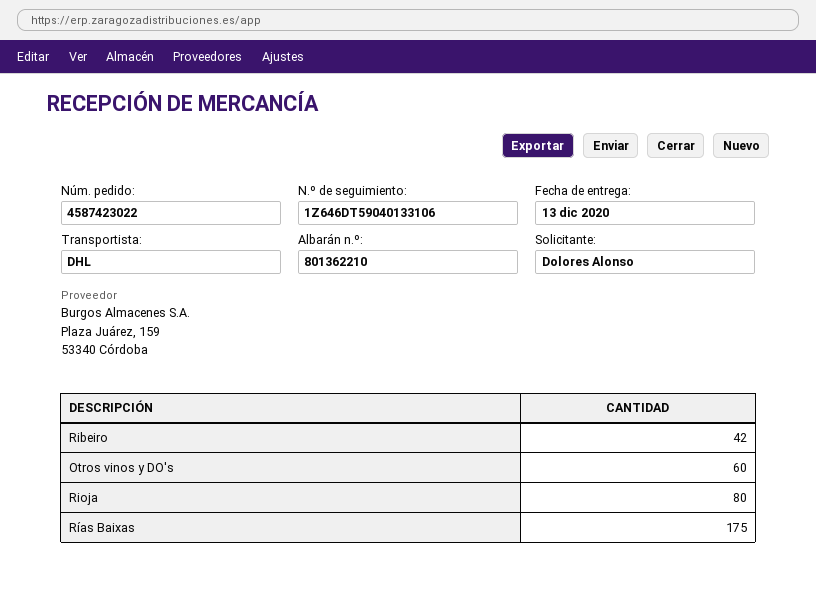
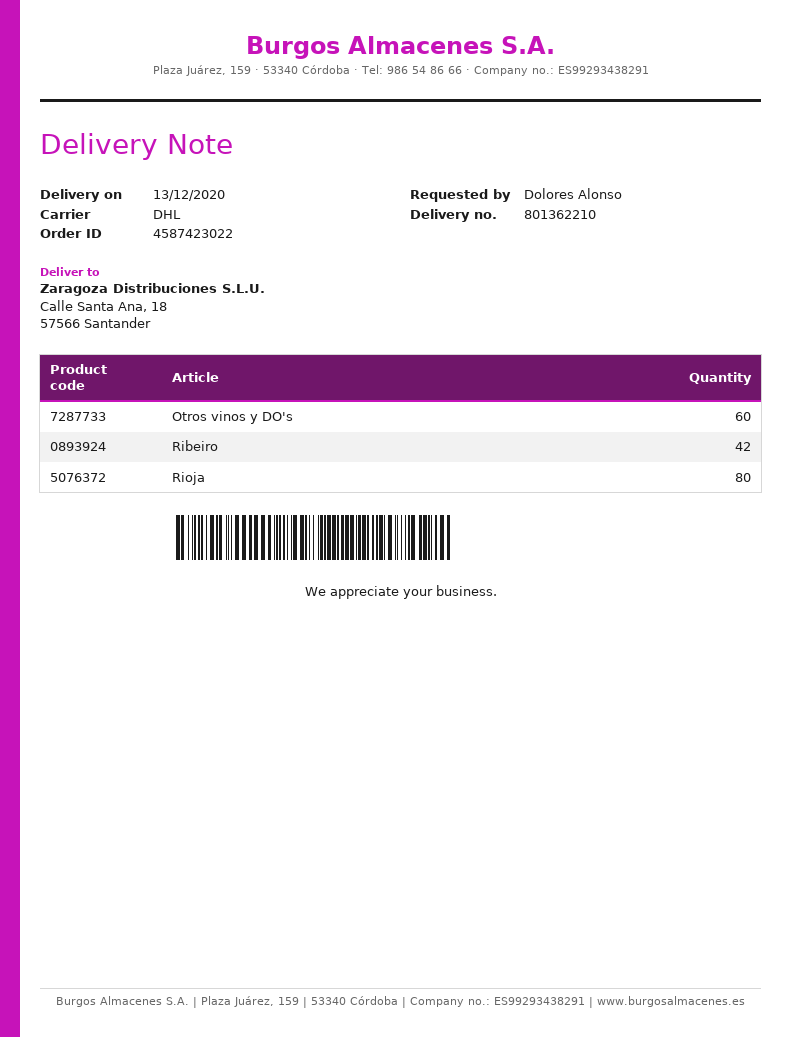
Rías Baixas: 175 -> none

